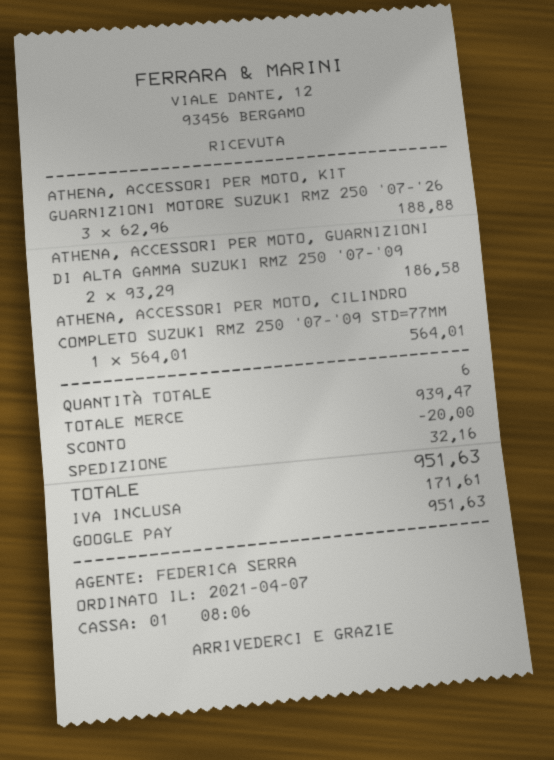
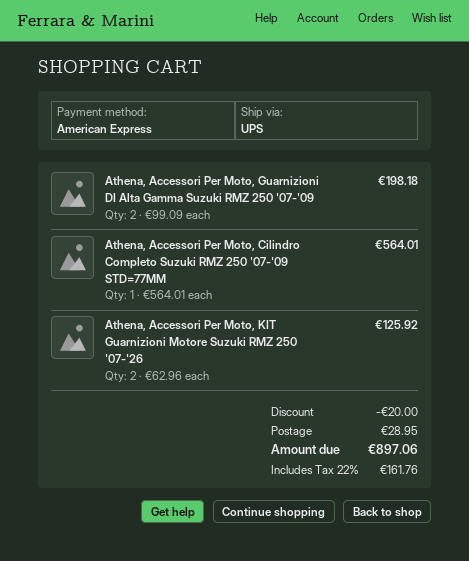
payment method: Google Pay -> American Express
ATHENA, ACCESSORI PER MOTO, KIT GUARNIZIONI MOTORE SUZUKI RMZ 250 '07-'26: 3 x 62.96 = 188.88 -> 2 x 62.96 = 125.92
ATHENA, ACCESSORI PER MOTO, GUARNIZIONI DI ALTA GAMMA SUZUKI RMZ 250 '07-'09: 2 x 93.29 = 186.58 -> 2 x 99.09 = 198.18
shipping: 32.16 -> 28.95
tax: 171.61 -> 161.76
total: 951.63 -> 897.06

